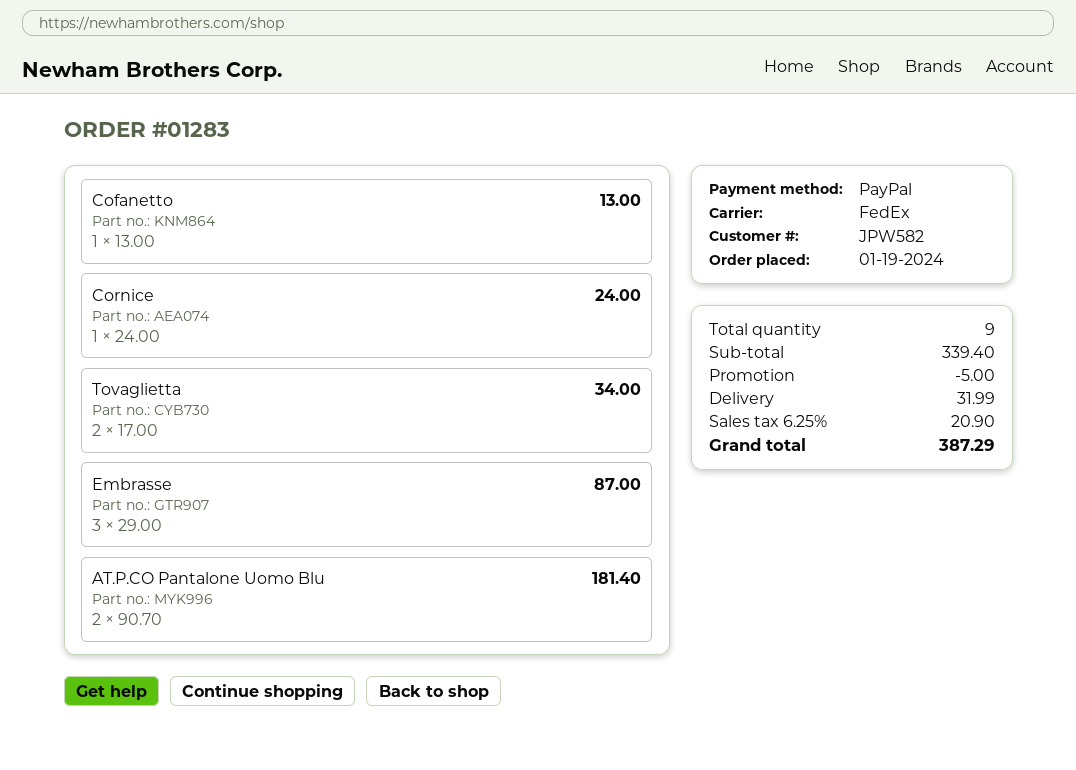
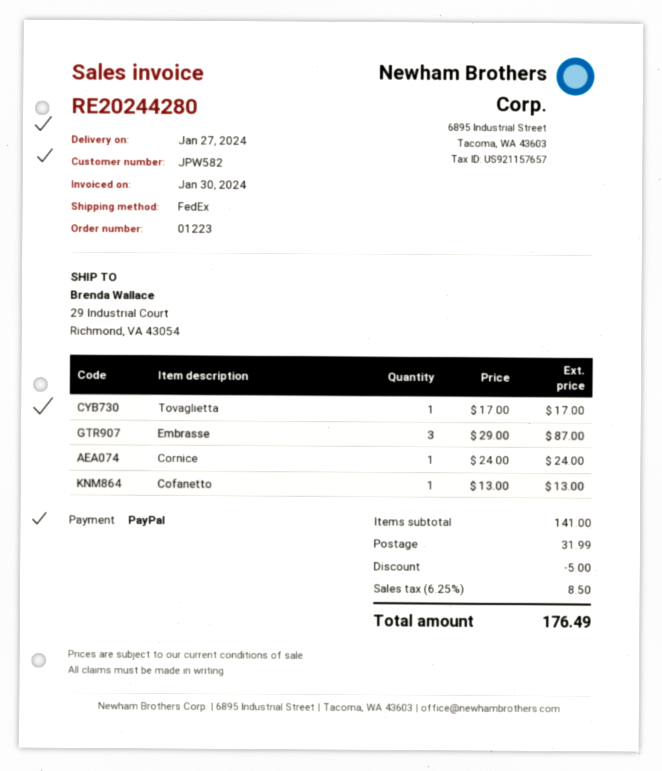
order number: 01283 -> 01223
Tovaglietta: 2 x 17.00 = 34.00 -> 1 x 17.00 = 17.00
AT.P.CO Pantalone Uomo Blu: 2 x 90.70 = 181.40 -> none
subtotal: 339.40 -> 141.00
tax: 6.25% = 20.90 -> 6.25% = 8.50
total: 387.29 -> 176.49

